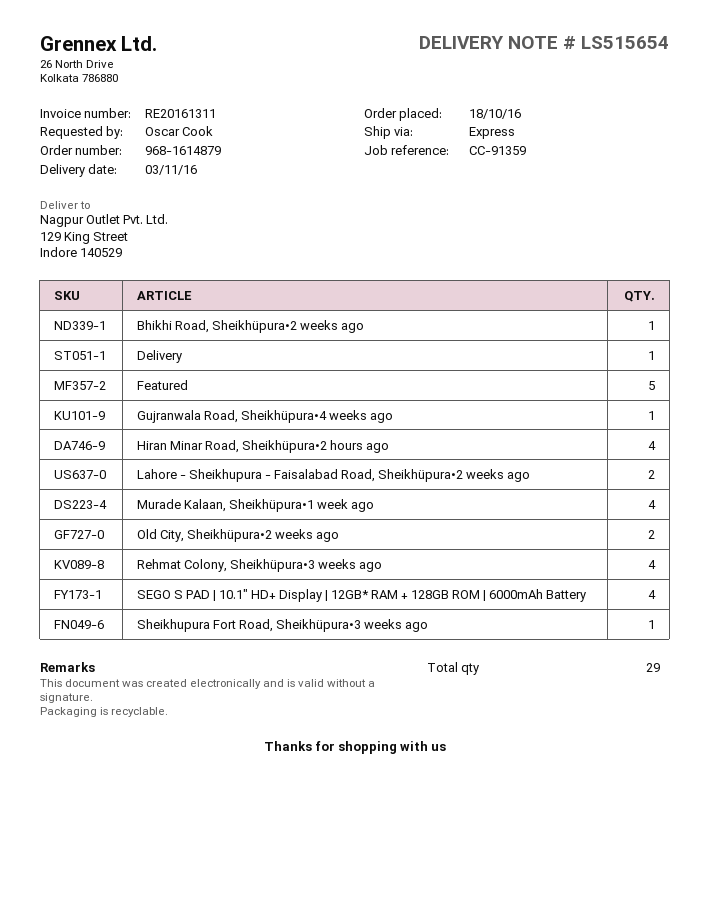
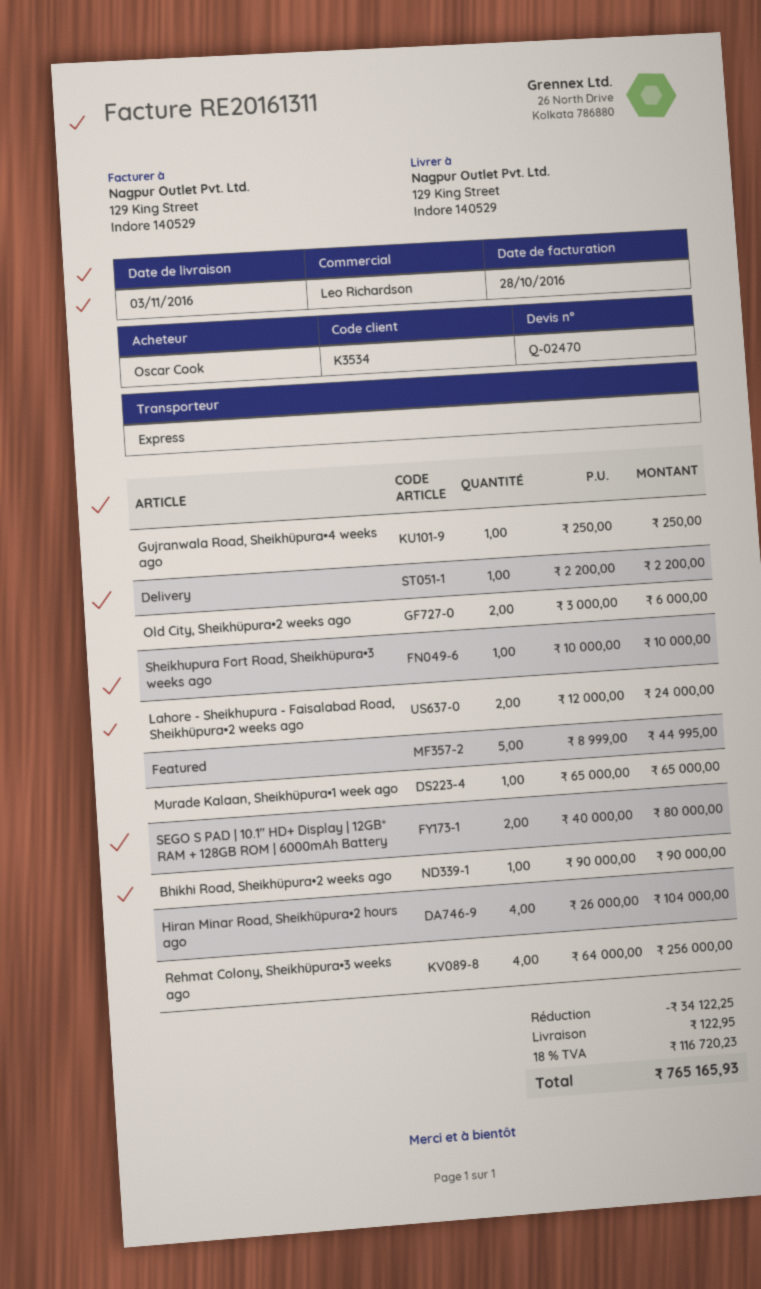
Murade Kalaan, Sheikhüpura•1 week ago: 4 -> 1
SEGO S PAD | 10.1" HD+ Display | 12GB* RAM + 128GB ROM | 6000mAh Battery: 4 -> 2

